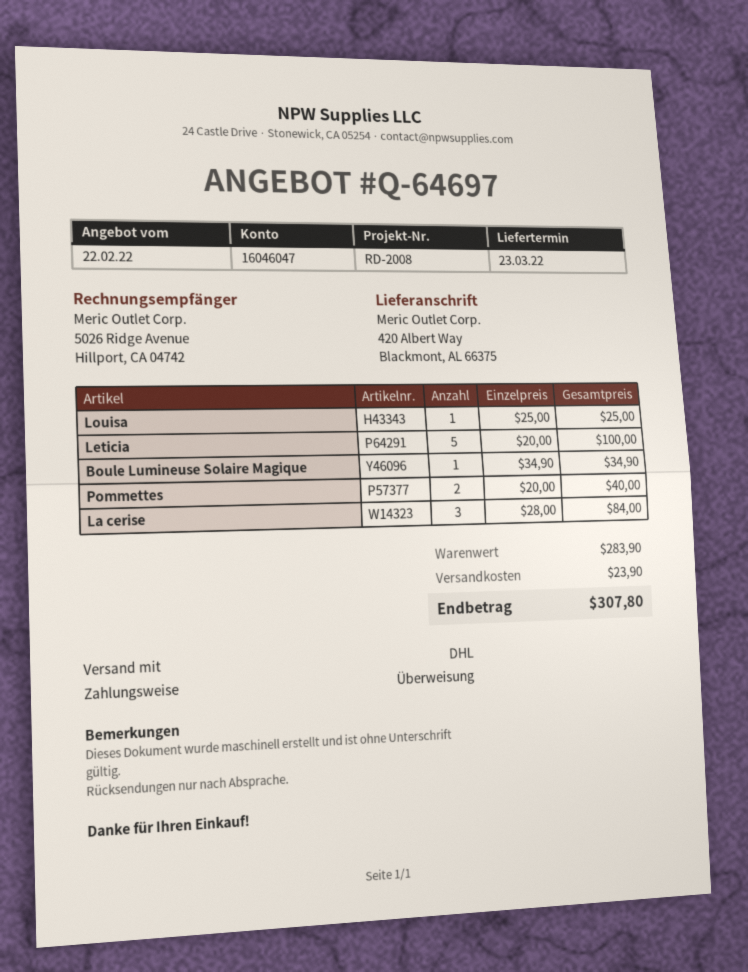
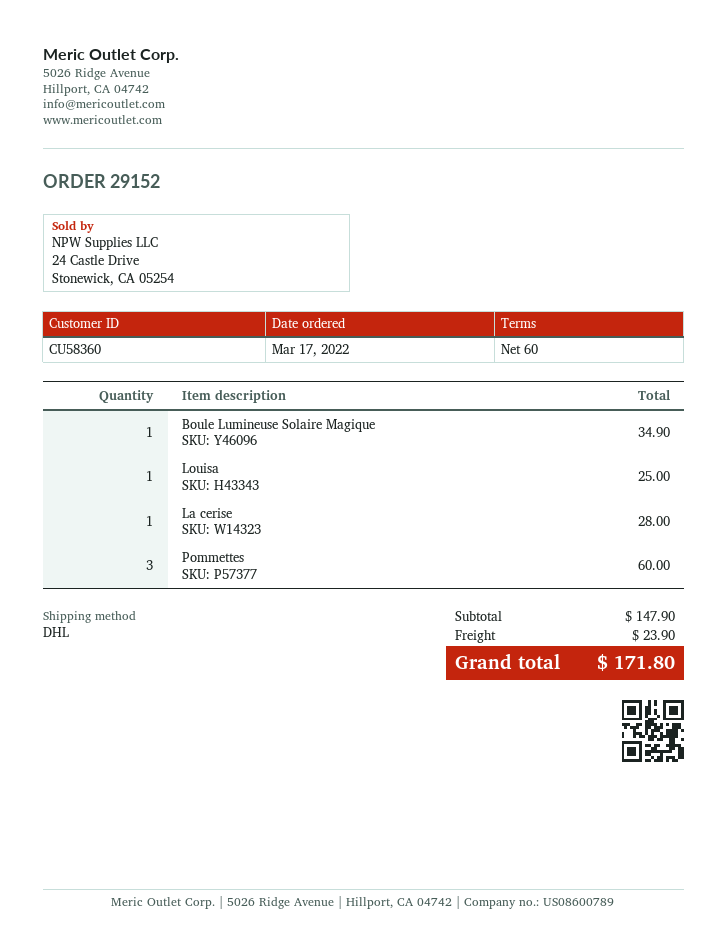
Leticia: 5 for 100.00 -> none
Pommettes: 2 for 40.00 -> 3 for 60.00
La cerise: 3 for 84.00 -> 1 for 28.00
subtotal: 283.90 -> 147.90
total: 307.80 -> 171.80

